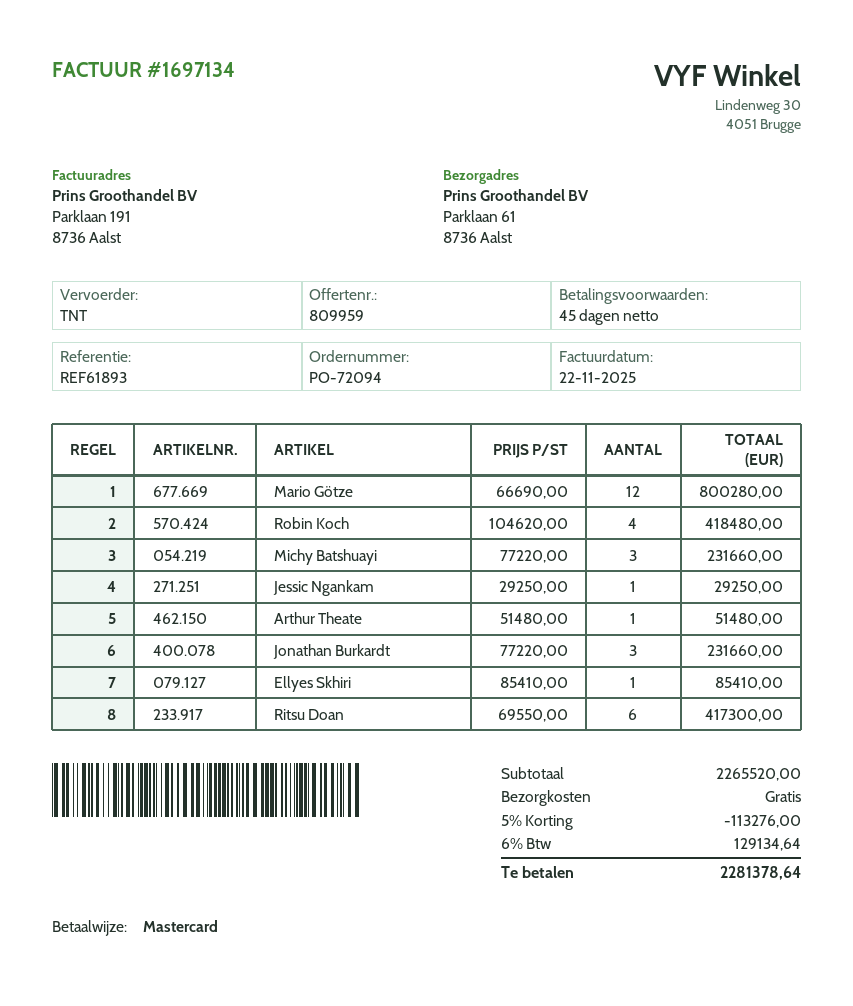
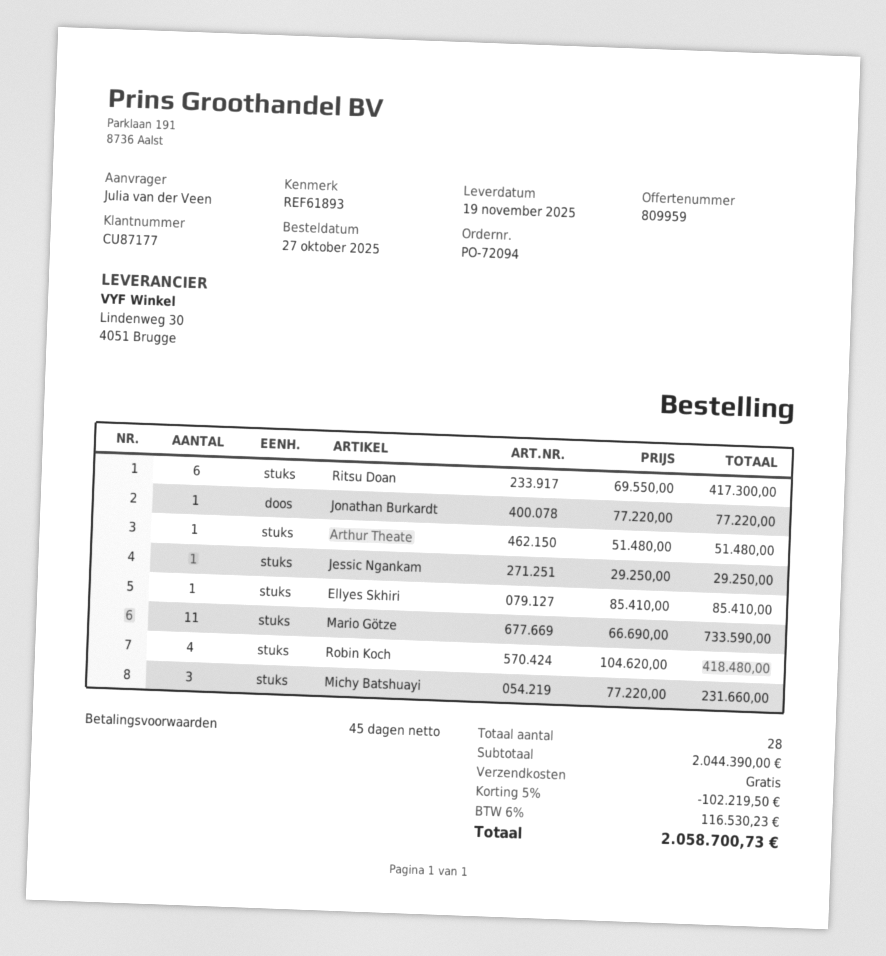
Mario Götze: 12 x 66690.00 = 800280.00 -> 11 x 66690.00 = 733590.00
Jonathan Burkardt: 3 x 77220.00 = 231660.00 -> 1 x 77220.00 = 77220.00
subtotal: 2265520.00 -> 2044390.00
discount: 5% = 113276.00 -> 5% = 102219.50
tax: 6% = 129134.64 -> 6% = 116530.23
total: 2281378.64 -> 2058700.73

